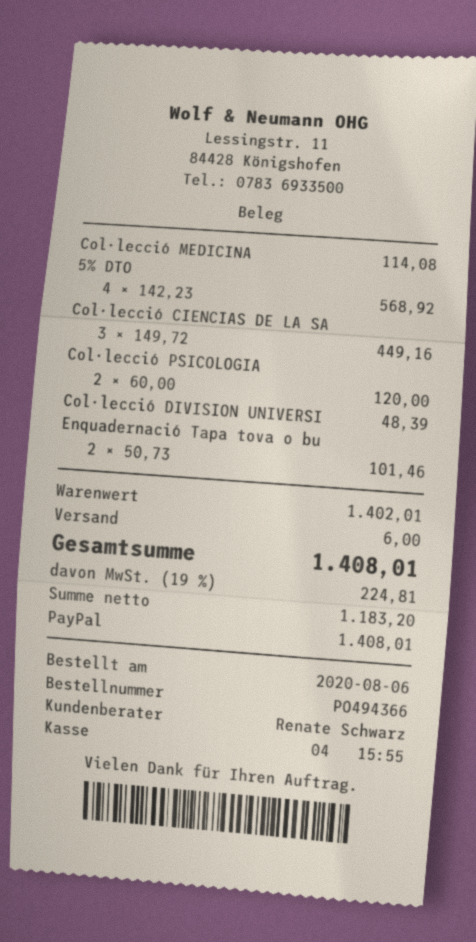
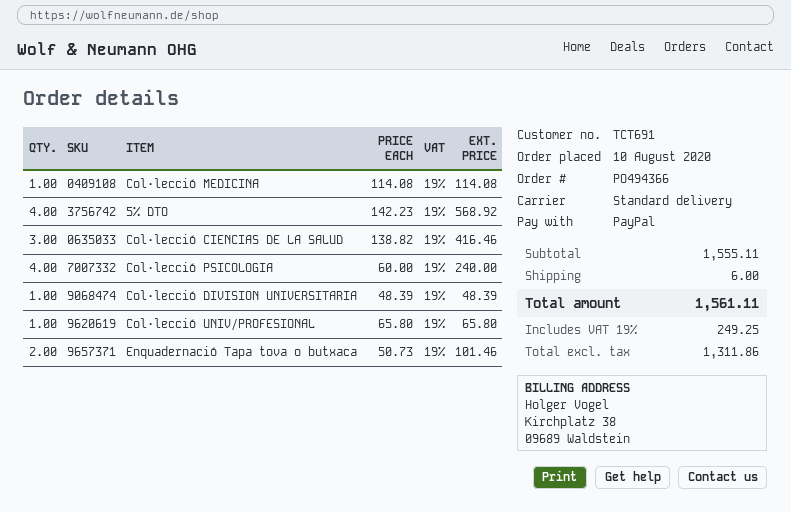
order date: 2020-08-06 -> 2020-08-10
Col·lecció CIENCIAS DE LA SA: 3 x 149.72 = 449.16 -> 3 x 138.82 = 416.46
Col·lecció PSICOLOGIA: 2 x 60.00 = 120.00 -> 4 x 60.00 = 240.00
Col·lecció UNIV/PROFESIONAL: none -> 1 x 65.80 = 65.80
subtotal: 1402.01 -> 1555.11
net: 1183.20 -> 1311.86
tax: 19% = 224.81 -> 19% = 249.25
total: 1408.01 -> 1561.11

